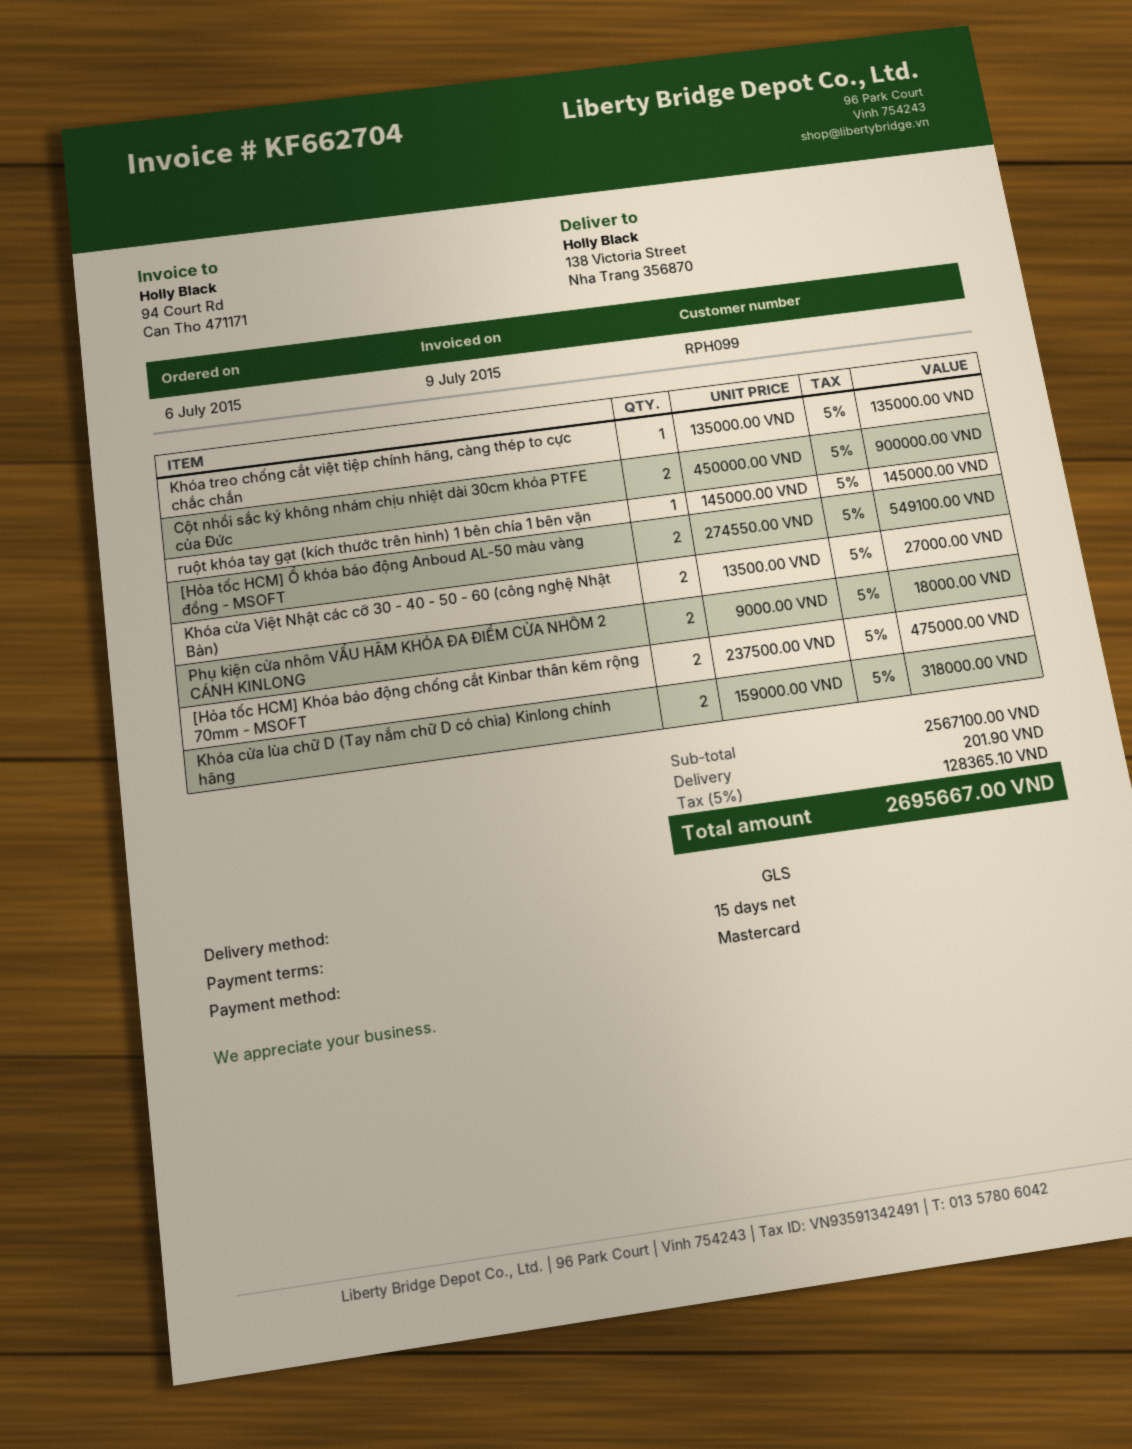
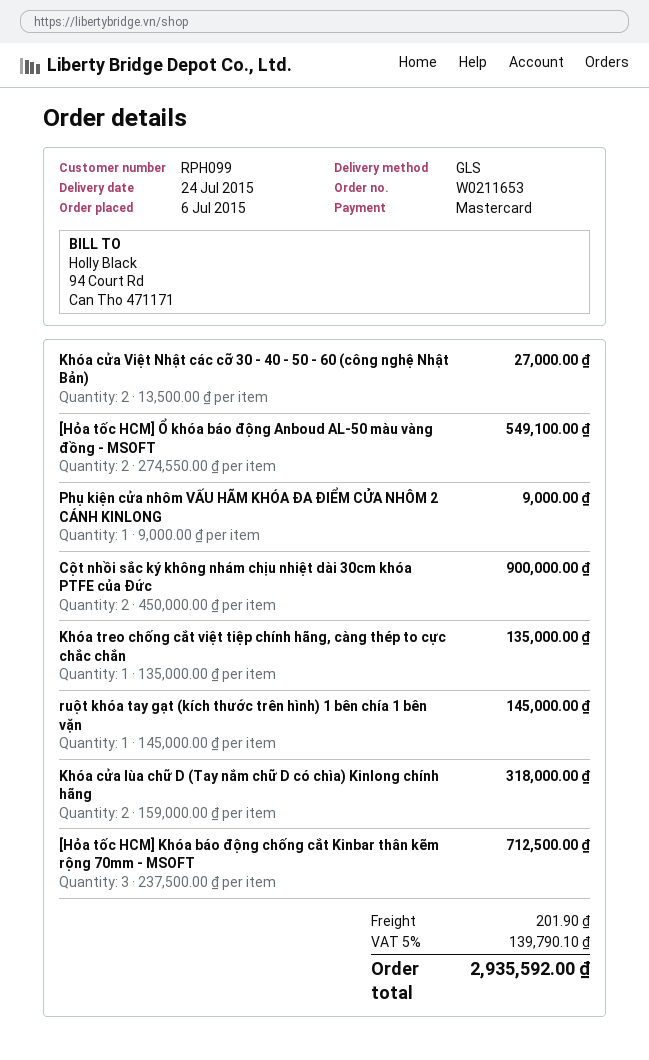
Phụ kiện cửa nhôm VẤU HÃM KHÓA ĐA ĐIỂM CỬA NHÔM 2 CÁNH KINLONG: 2 x 9000.00 = 18000.00 -> 1 x 9000.00 = 9000.00
[Hỏa tốc HCM] Khóa báo động chống cắt Kinbar thân kẽm rộng 70mm - MSOFT: 2 x 237500.00 = 475000.00 -> 3 x 237500.00 = 712500.00
tax: 5% = 128365.10 -> 5% = 139790.10
total: 2695667.00 -> 2935592.00

